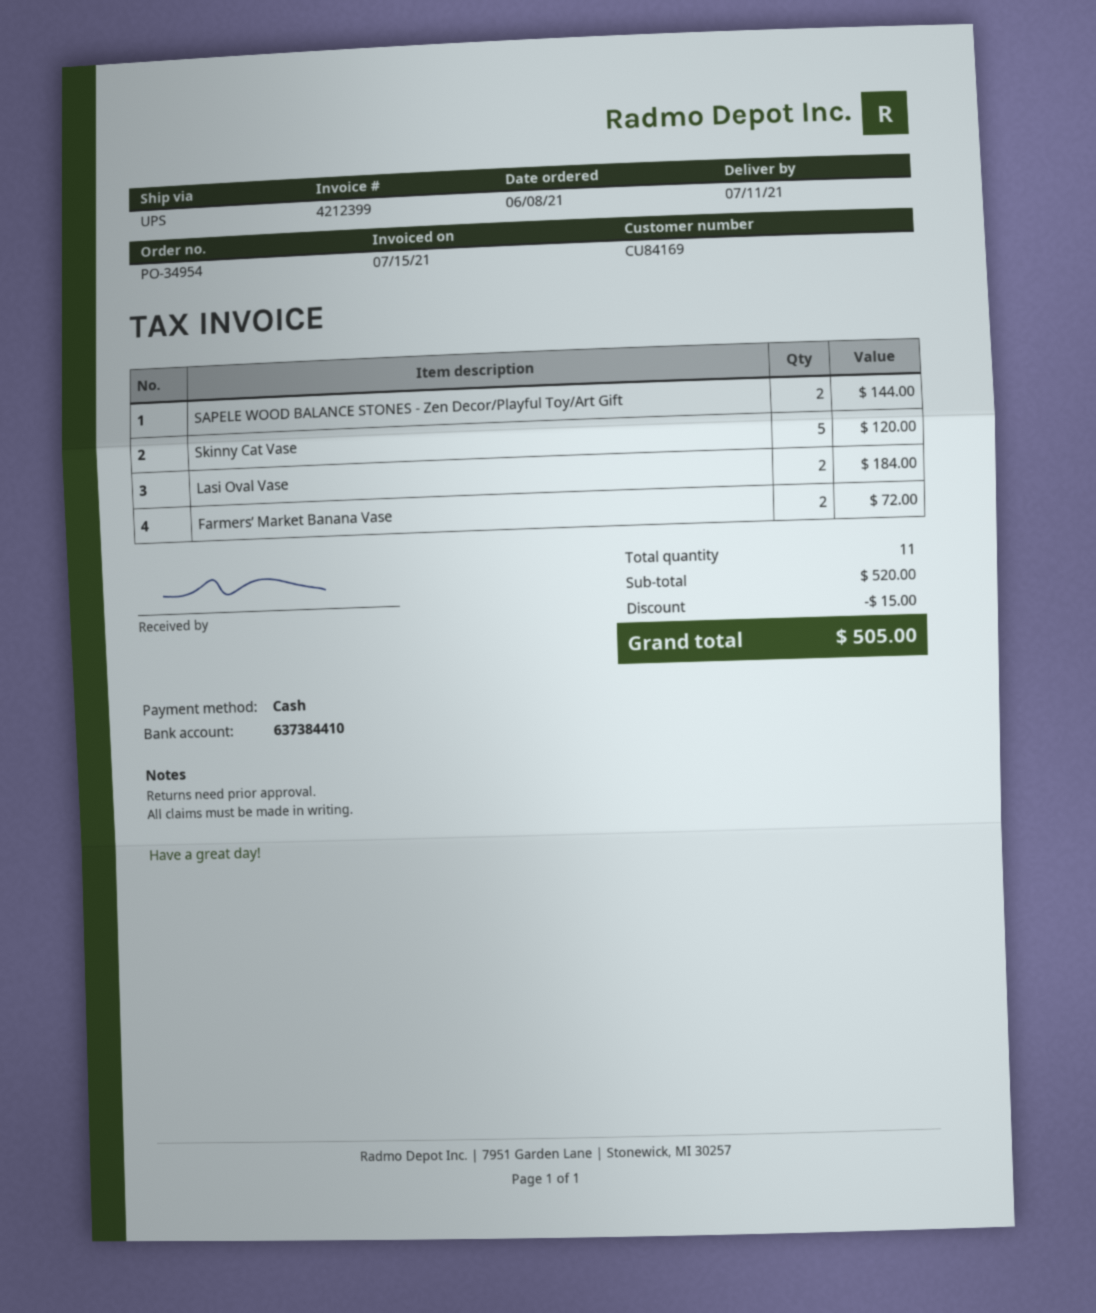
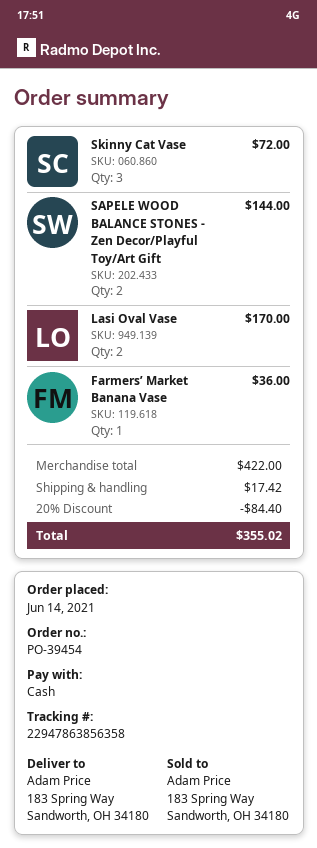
order number: PO-34954 -> PO-39454
order date: 2021-06-08 -> 2021-06-14
Skinny Cat Vase: 5 for 120.00 -> 3 for 72.00
Lasi Oval Vase: 2 for 184.00 -> 2 for 170.00
Farmers’ Market Banana Vase: 2 for 72.00 -> 1 for 36.00
subtotal: 520.00 -> 422.00
discount: 15.00 -> 84.40
shipping: none -> 17.42
total: 505.00 -> 355.02

